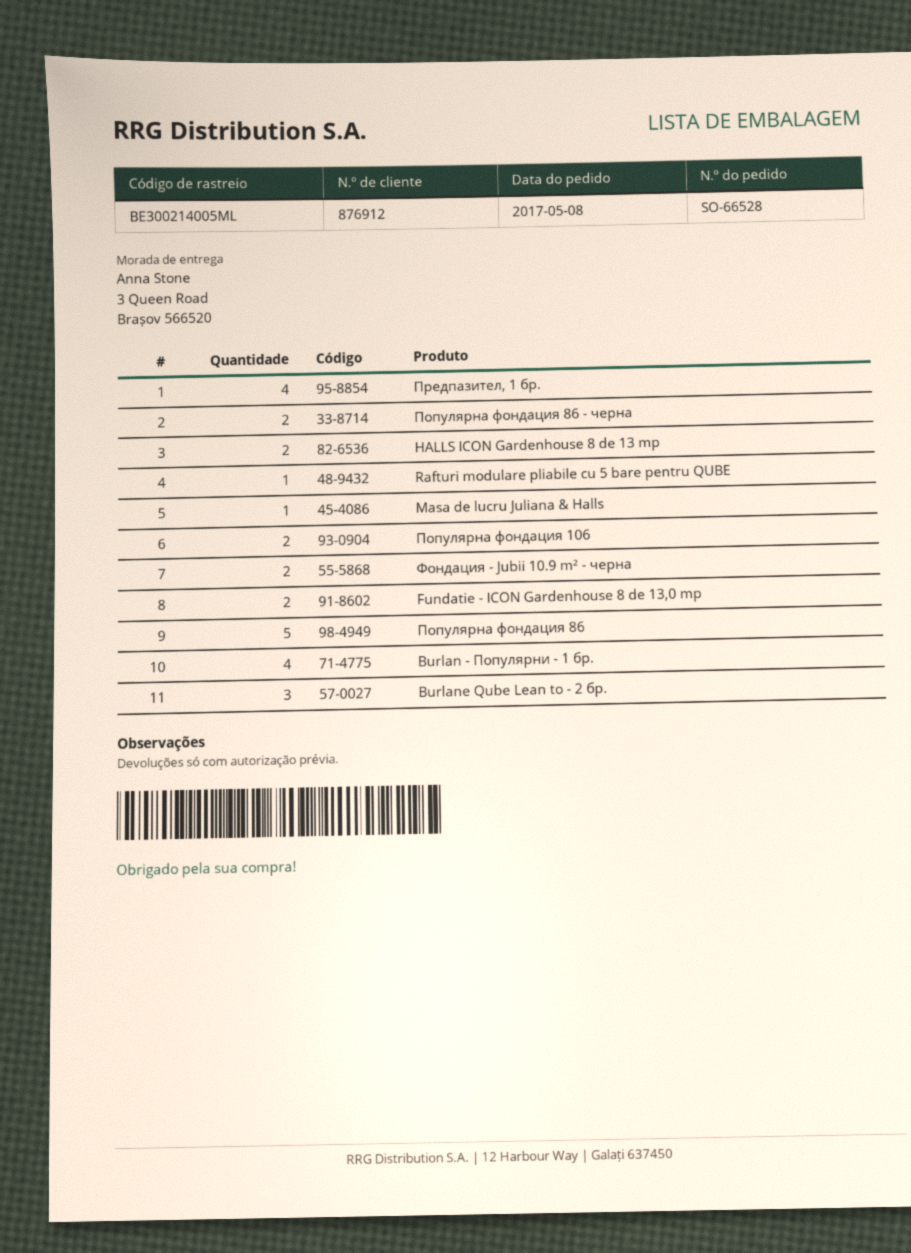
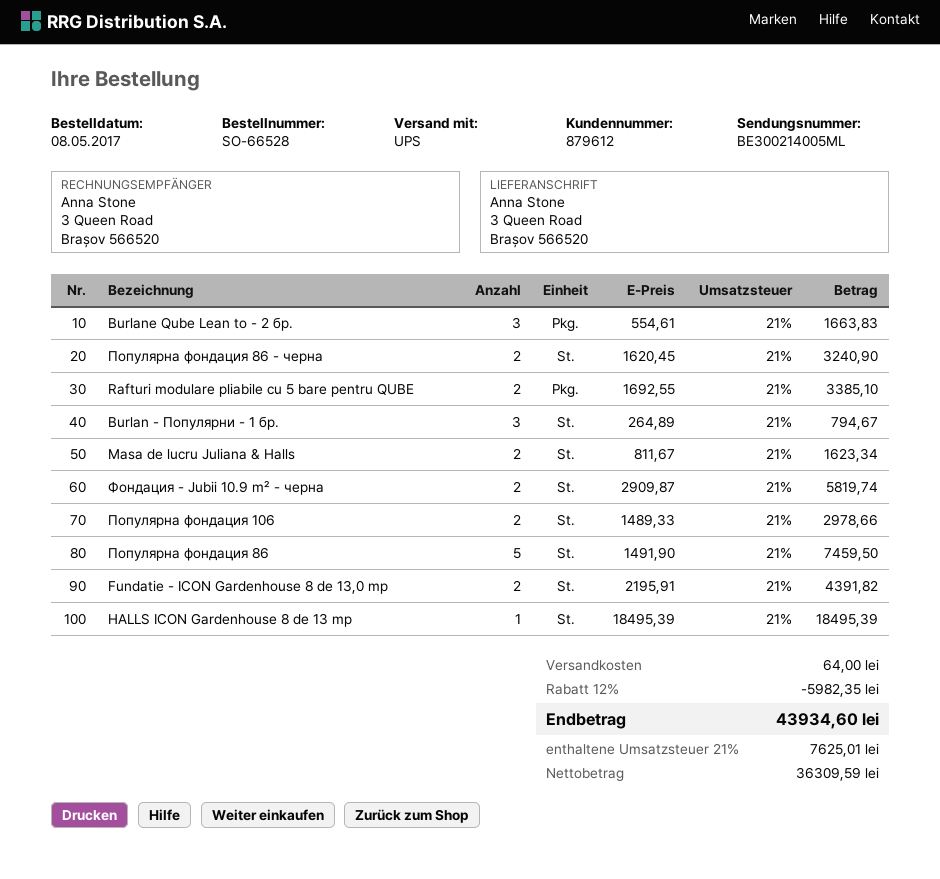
customer number: 876912 -> 879612
Предпазител, 1 бр.: 4 -> none
HALLS ICON Gardenhouse 8 de 13 mp: 2 -> 1
Rafturi modulare pliabile cu 5 bare pentru QUBE: 1 -> 2
Masa de lucru Juliana & Halls: 1 -> 2
Burlan - Популярни - 1 бр.: 4 -> 3

